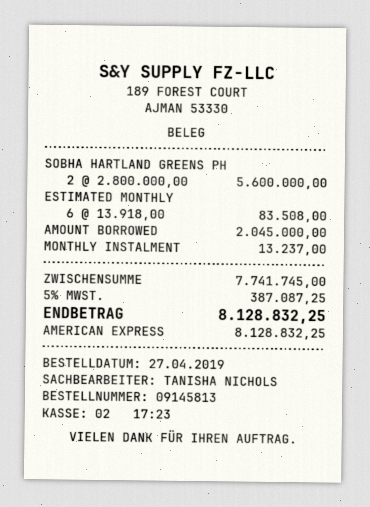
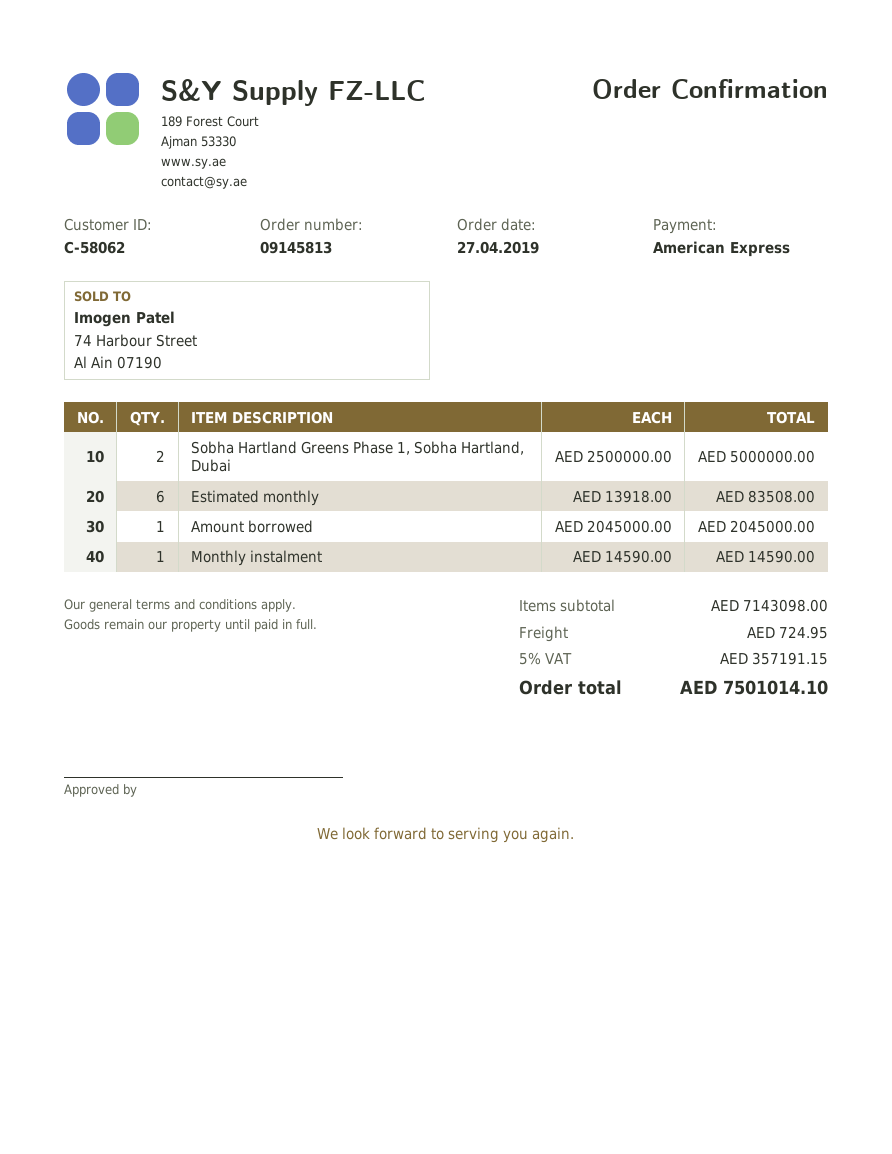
SOBHA HARTLAND GREENS PH: 2 x 2800000.00 = 5600000.00 -> 2 x 2500000.00 = 5000000.00
MONTHLY INSTALMENT: 1 x 13237.00 = 13237.00 -> 1 x 14590.00 = 14590.00
subtotal: 7741745.00 -> 7143098.00
shipping: none -> 724.95
tax: 5% = 387087.25 -> 5% = 357191.15
total: 8128832.25 -> 7501014.10

